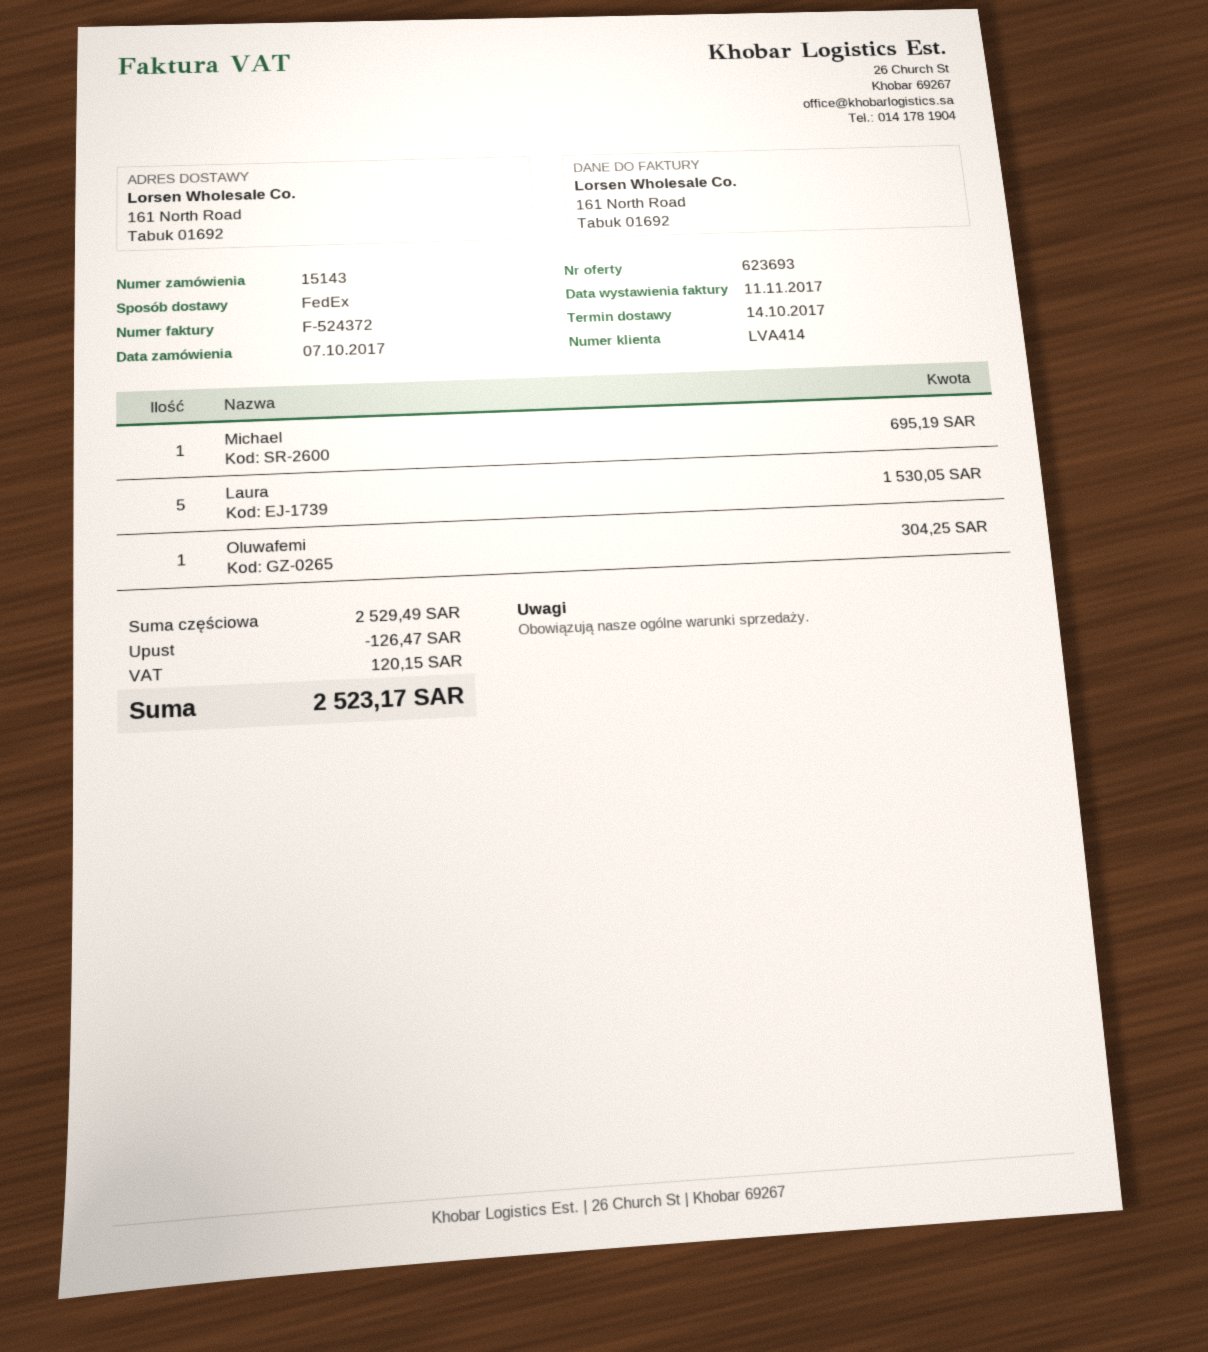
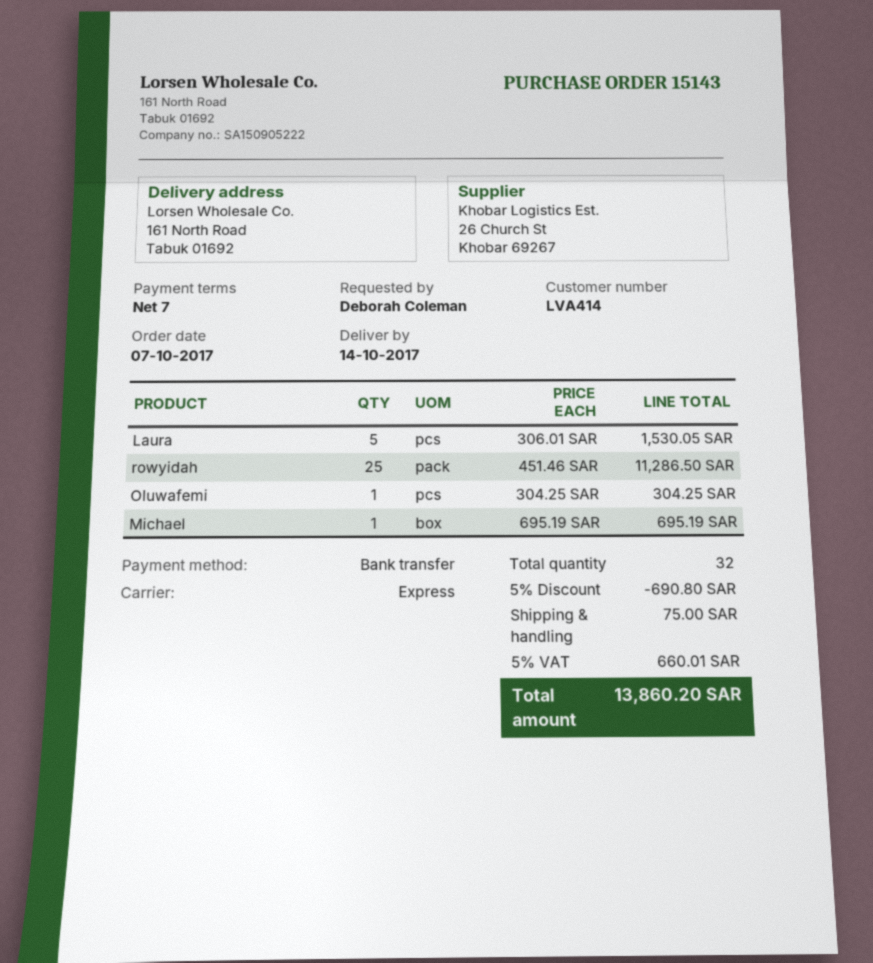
shipping method: FedEx -> express
rowyidah: none -> 25 for 11286.50
discount: 126.47 -> 690.80
shipping: none -> 75.00
tax: 120.15 -> 660.01
total: 2523.17 -> 13860.20

